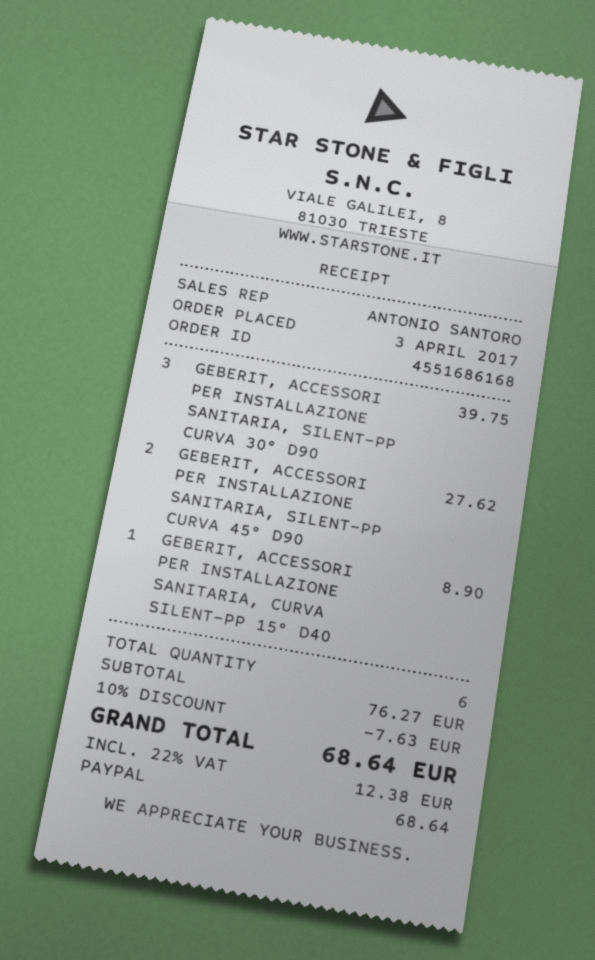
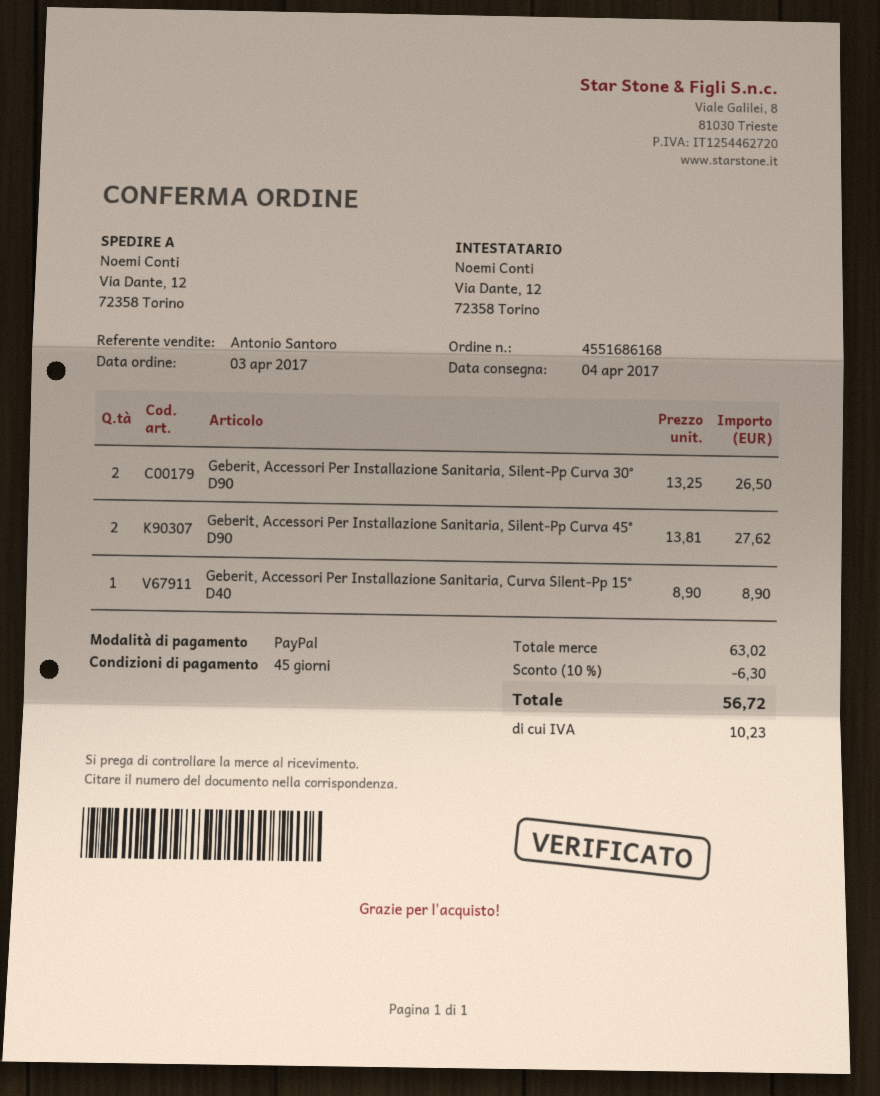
GEBERIT, ACCESSORI PER INSTALLAZIONE SANITARIA, SILENT-PP CURVA 30° D90: 3 for 39.75 -> 2 for 26.50
subtotal: 76.27 -> 63.02
discount: 10% = 7.63 -> 10% = 6.30
tax: 12.38 -> 10.23
total: 68.64 -> 56.72

